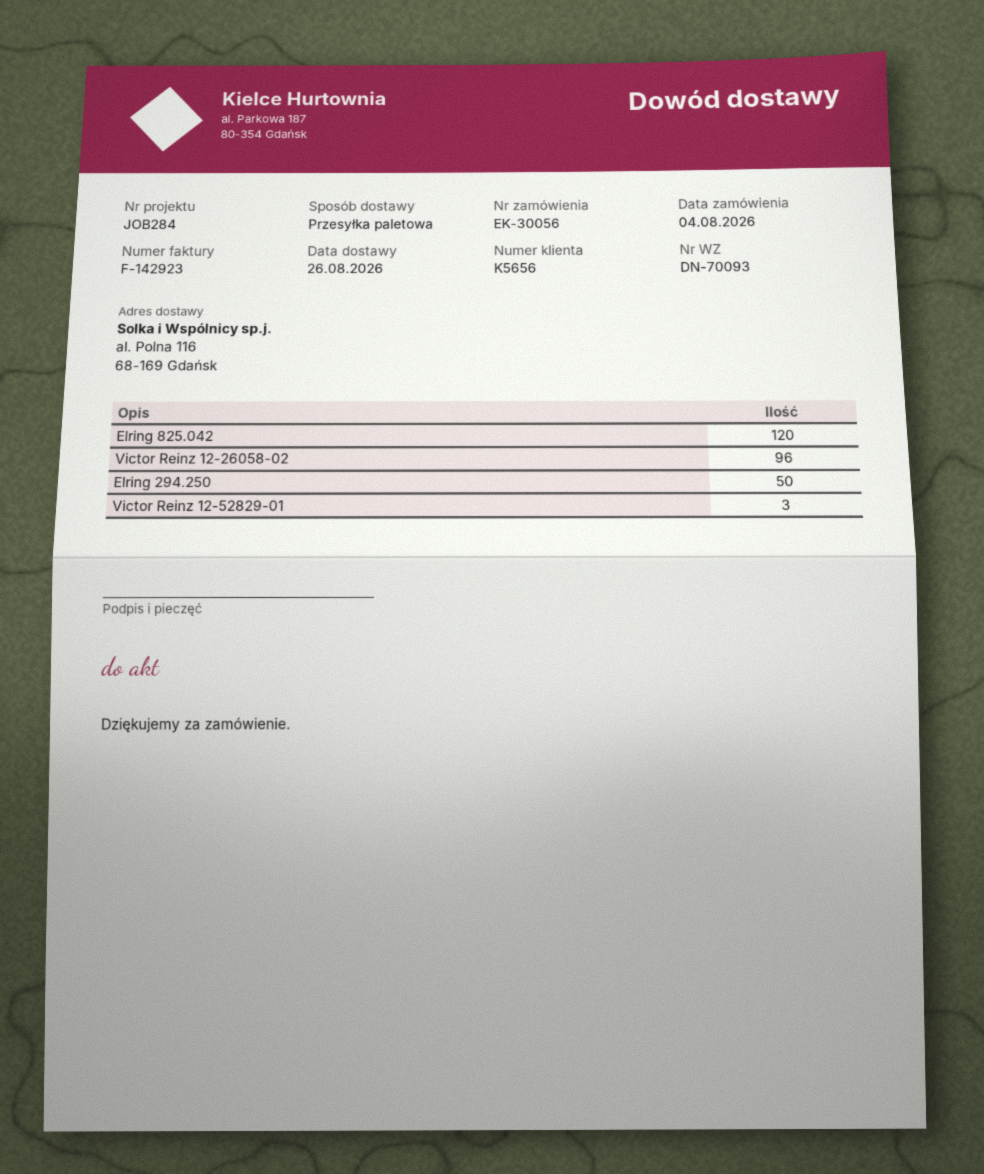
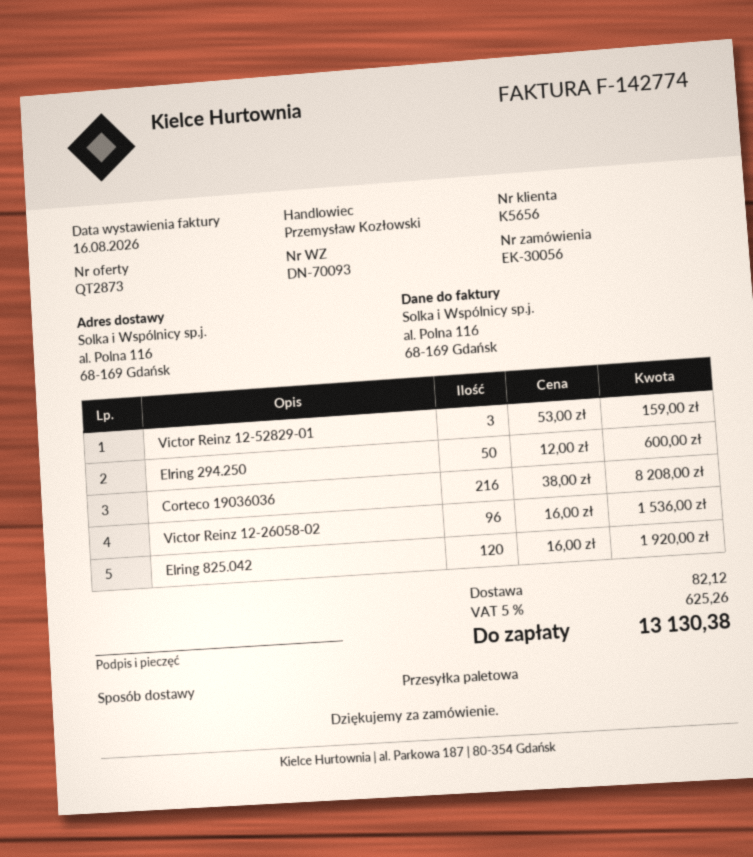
invoice number: F-142923 -> F-142774
Corteco 19036036: none -> 216

